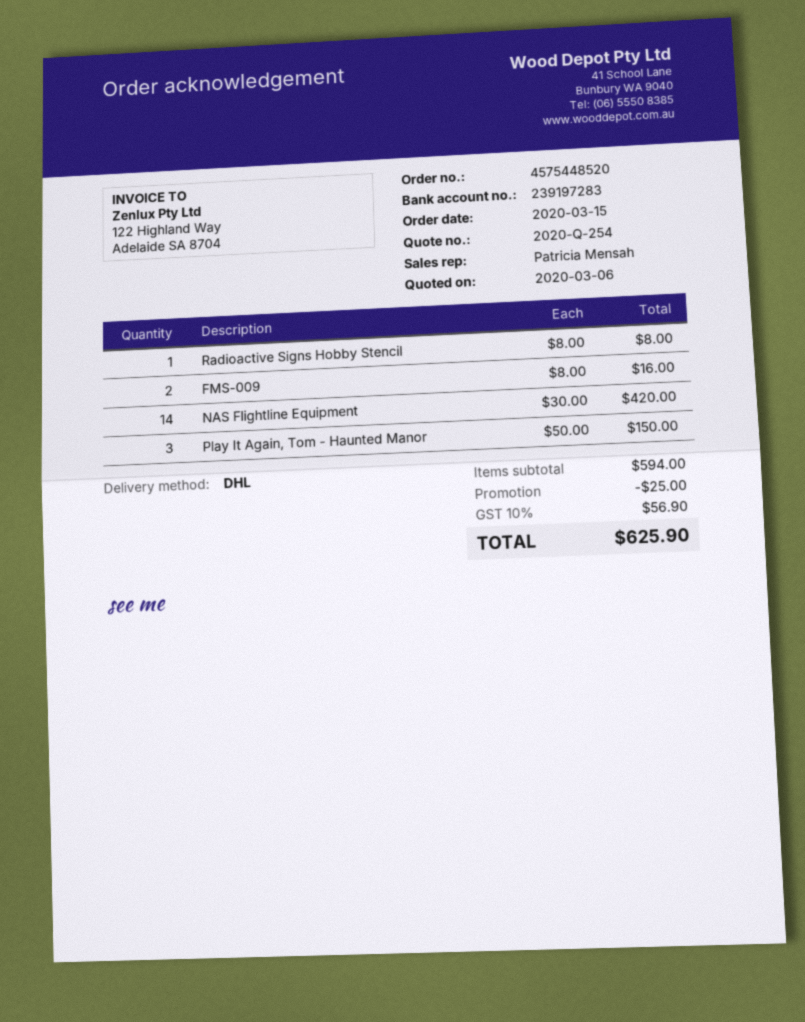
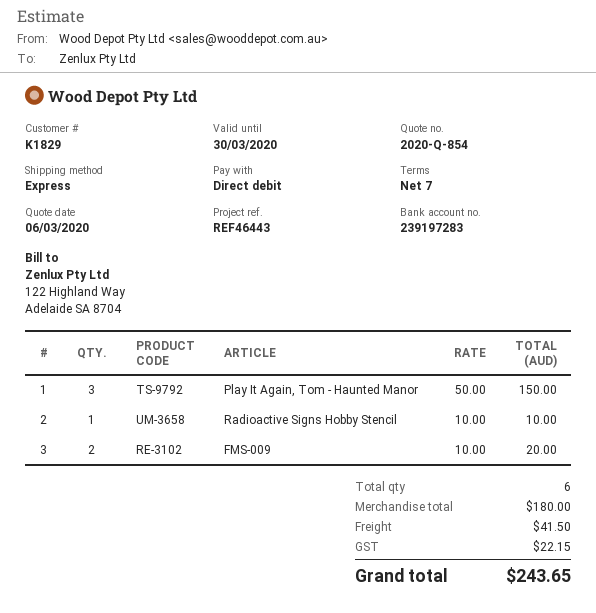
quote number: 2020-Q-254 -> 2020-Q-854
shipping method: DHL -> express
Radioactive Signs Hobby Stencil: 1 x 8.00 = 8.00 -> 1 x 10.00 = 10.00
FMS-009: 2 x 8.00 = 16.00 -> 2 x 10.00 = 20.00
NAS Flightline Equipment: 14 x 30.00 = 420.00 -> none
subtotal: 594.00 -> 180.00
discount: 25.00 -> none
shipping: none -> 41.50
tax: 56.90 -> 22.15
total: 625.90 -> 243.65

